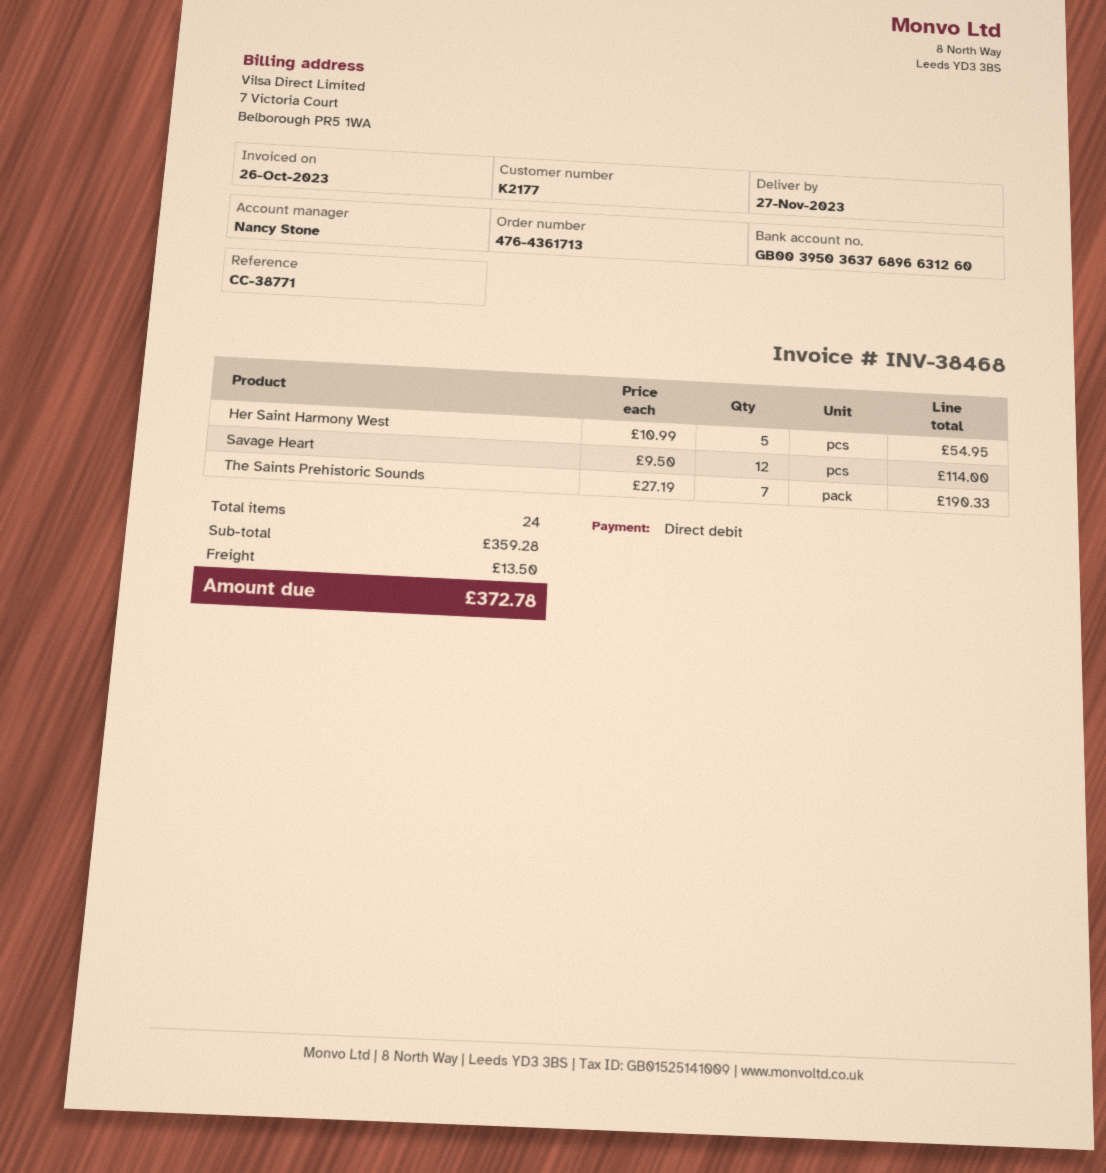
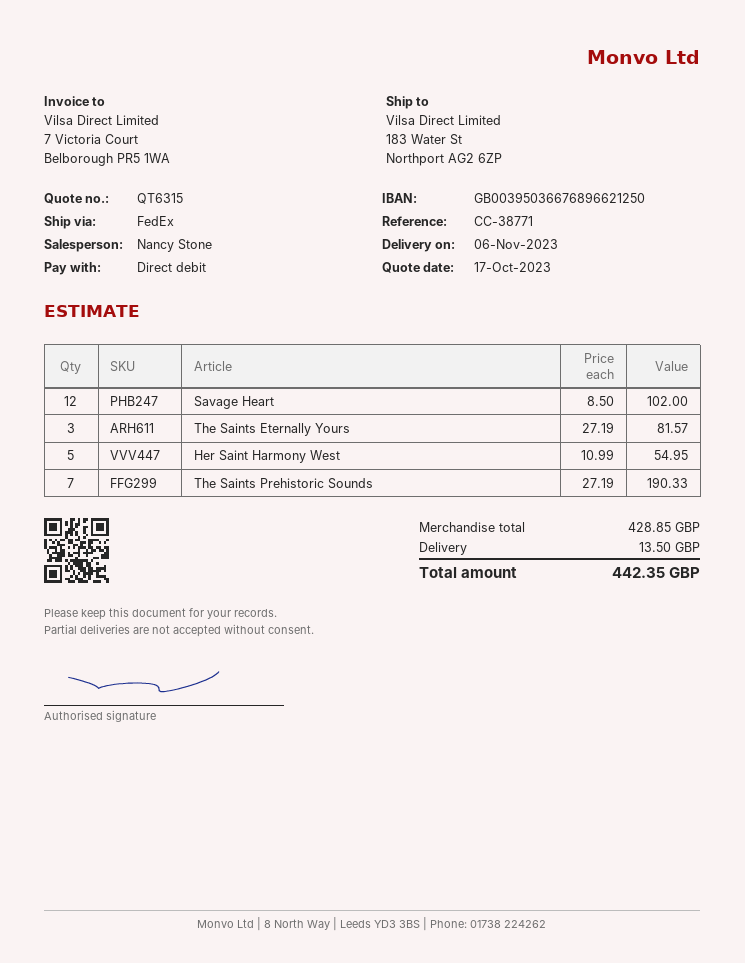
delivery date: 2023-11-27 -> 2023-11-06
bank account: GB00395036376896631260 -> GB00395036676896621250
Savage Heart: 12 x 9.50 = 114.00 -> 12 x 8.50 = 102.00
The Saints Eternally Yours: none -> 3 x 27.19 = 81.57
subtotal: 359.28 -> 428.85
total: 372.78 -> 442.35

